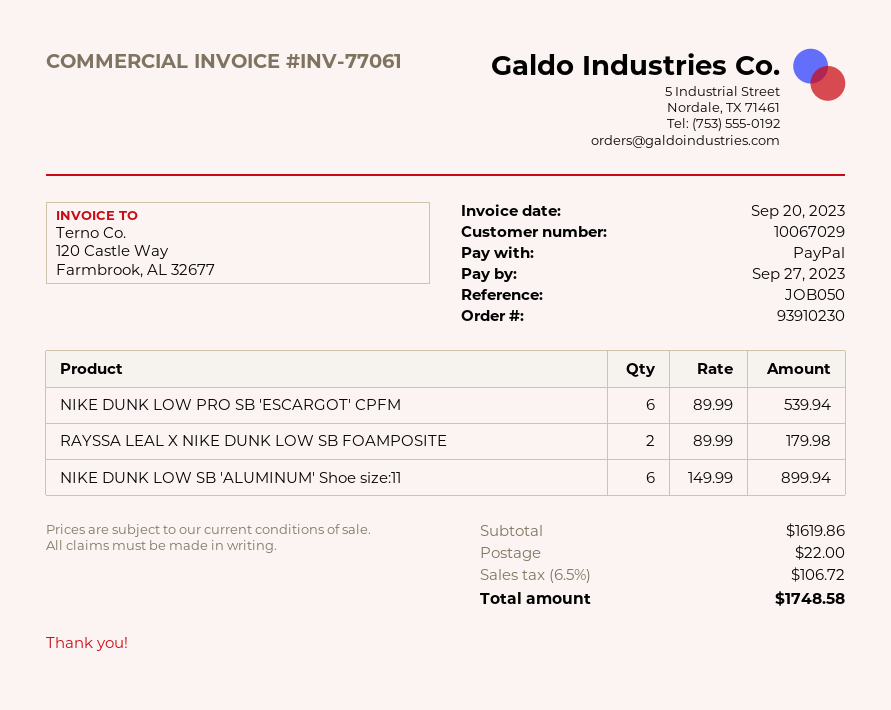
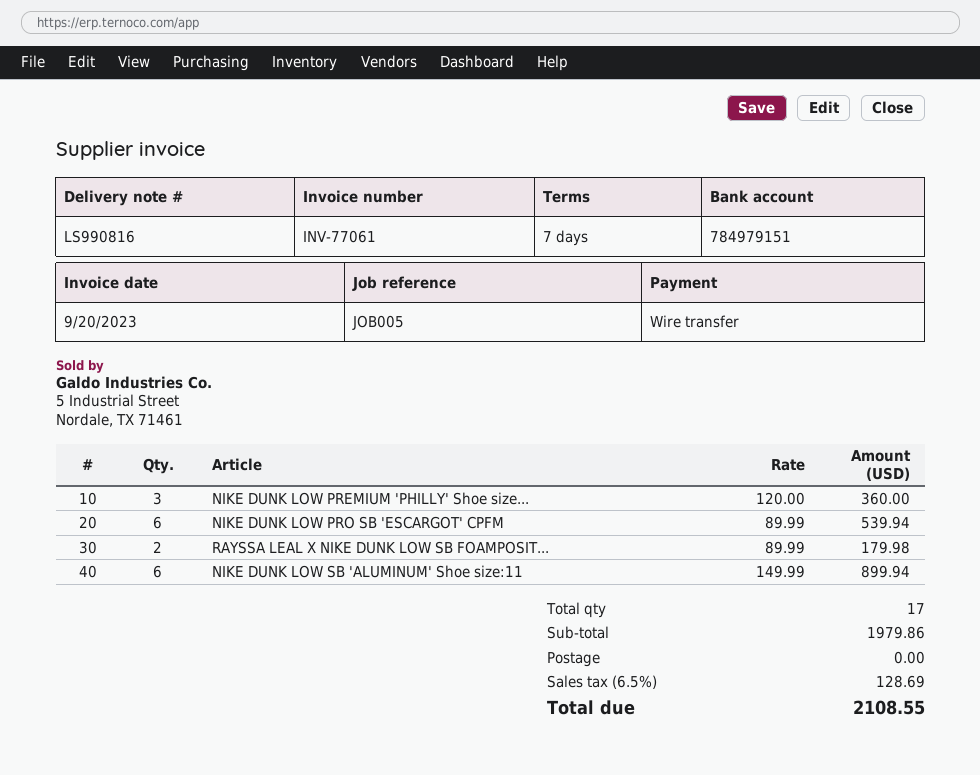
reference: JOB050 -> JOB005
payment method: PayPal -> bank transfer
NIKE DUNK LOW PREMIUM 'PHILLY' Shoe size...: none -> 3 x 120.00 = 360.00
subtotal: 1619.86 -> 1979.86
shipping: 22.00 -> 0.00
tax: 6.5% = 106.72 -> 6.5% = 128.69
total: 1748.58 -> 2108.55

